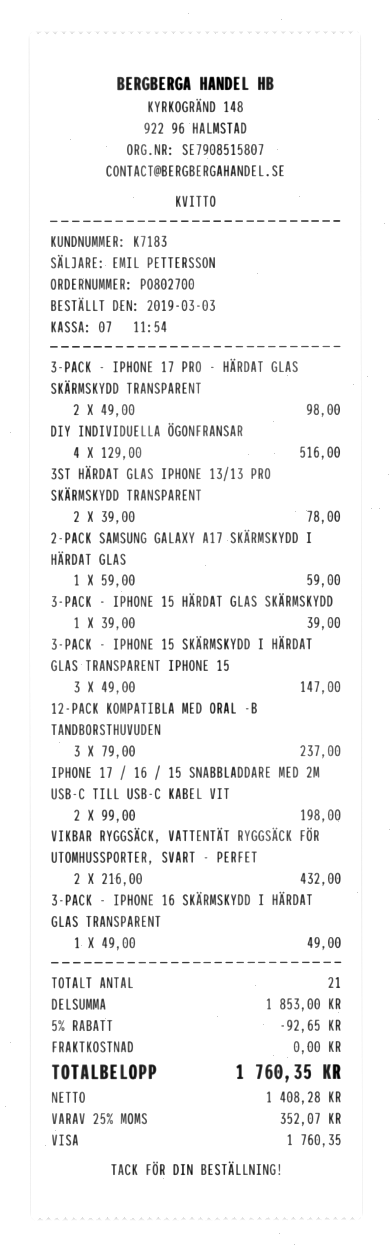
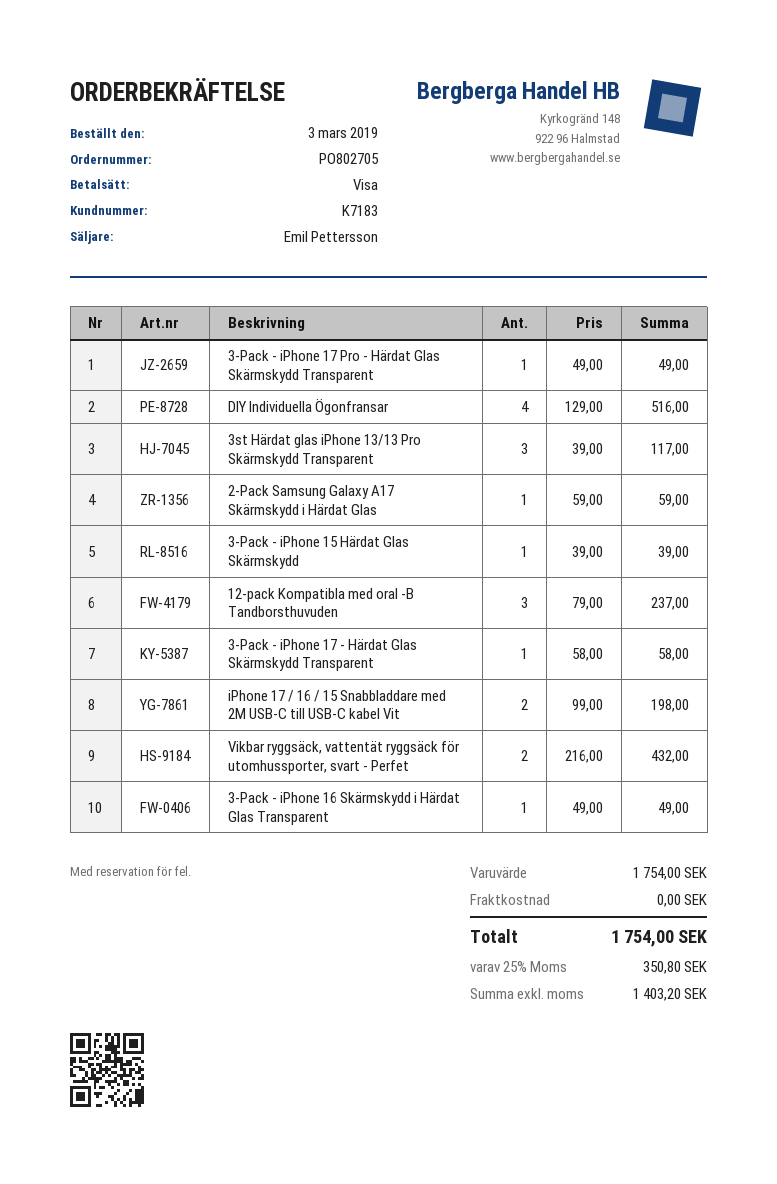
order number: PO802700 -> PO802705
3-PACK - IPHONE 17 PRO - HÄRDAT GLAS SKÄRMSKYDD TRANSPARENT: 2 x 49.00 = 98.00 -> 1 x 49.00 = 49.00
3ST HÄRDAT GLAS IPHONE 13/13 PRO SKÄRMSKYDD TRANSPARENT: 2 x 39.00 = 78.00 -> 3 x 39.00 = 117.00
3-PACK - IPHONE 15 SKÄRMSKYDD I HÄRDAT GLAS TRANSPARENT IPHONE 15: 3 x 49.00 = 147.00 -> none
3-Pack - iPhone 17 - Härdat Glas Skärmskydd Transparent: none -> 1 x 58.00 = 58.00
subtotal: 1853.00 -> 1754.00
discount: 5% = 92.65 -> none
net: 1408.28 -> 1403.20
tax: 25% = 352.07 -> 25% = 350.80
total: 1760.35 -> 1754.00

